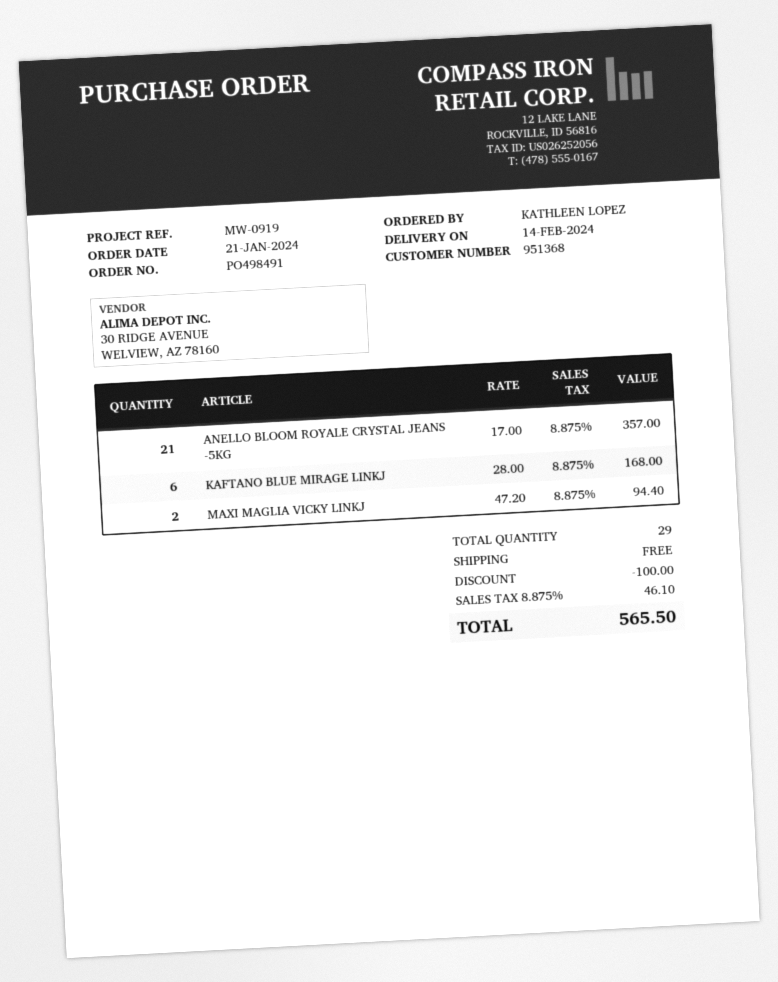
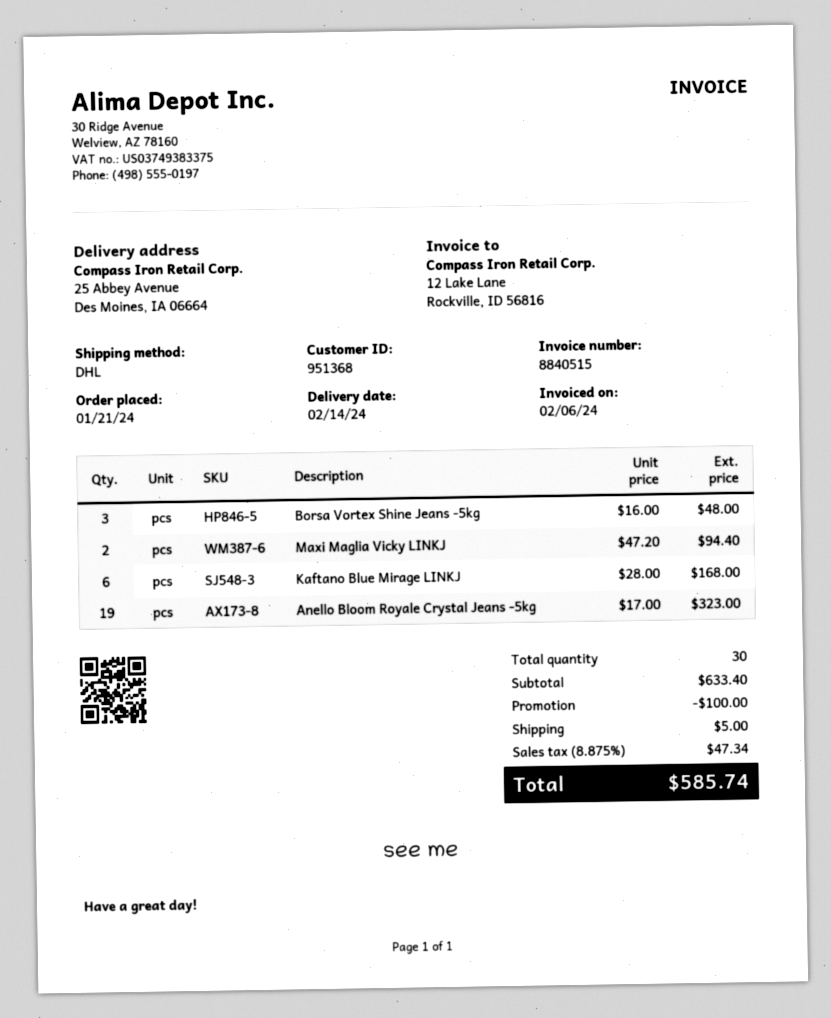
ANELLO BLOOM ROYALE CRYSTAL JEANS -5KG: 21 x 17.00 = 357.00 -> 19 x 17.00 = 323.00
Borsa Vortex Shine Jeans -5kg: none -> 3 x 16.00 = 48.00
total quantity: 29 -> 30
shipping: 0.00 -> 5.00
tax: 8.875% = 46.10 -> 8.875% = 47.34
total: 565.50 -> 585.74

